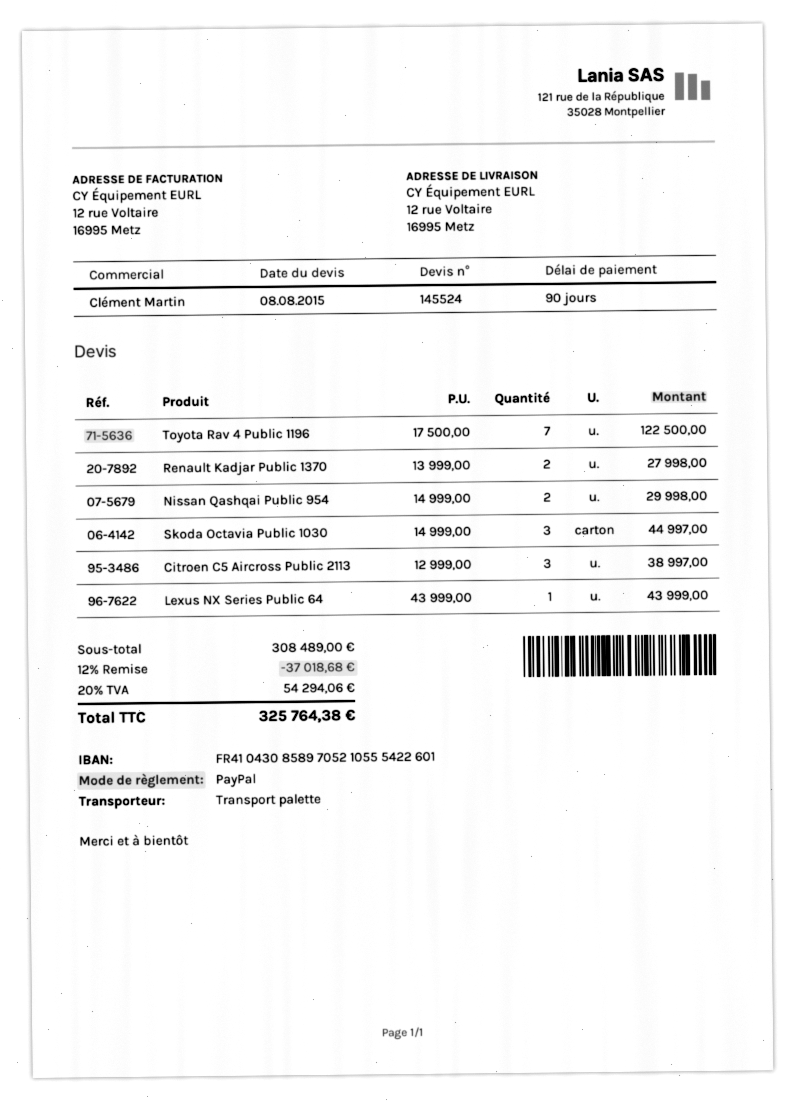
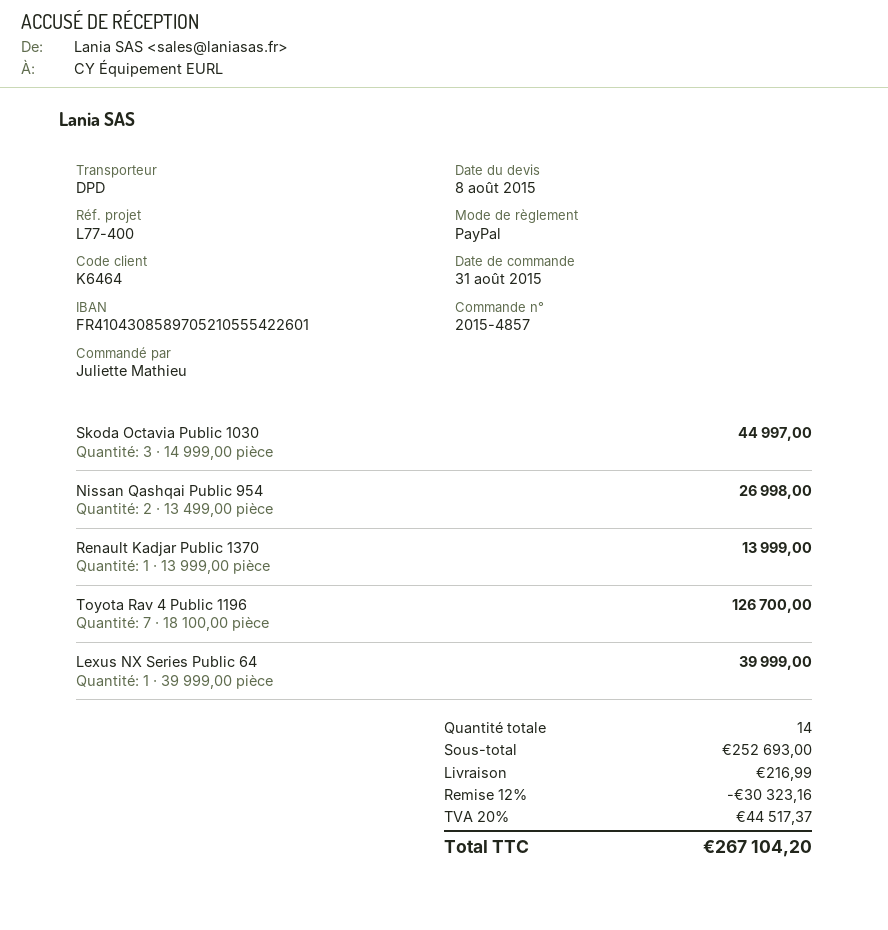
shipping method: pallet freight -> DPD
Toyota Rav 4 Public 1196: 7 x 17500.00 = 122500.00 -> 7 x 18100.00 = 126700.00
Renault Kadjar Public 1370: 2 x 13999.00 = 27998.00 -> 1 x 13999.00 = 13999.00
Nissan Qashqai Public 954: 2 x 14999.00 = 29998.00 -> 2 x 13499.00 = 26998.00
Citroen C5 Aircross Public 2113: 3 x 12999.00 = 38997.00 -> none
Lexus NX Series Public 64: 1 x 43999.00 = 43999.00 -> 1 x 39999.00 = 39999.00
subtotal: 308489.00 -> 252693.00
discount: 12% = 37018.68 -> 12% = 30323.16
shipping: none -> 216.99
tax: 20% = 54294.06 -> 20% = 44517.37
total: 325764.38 -> 267104.20

